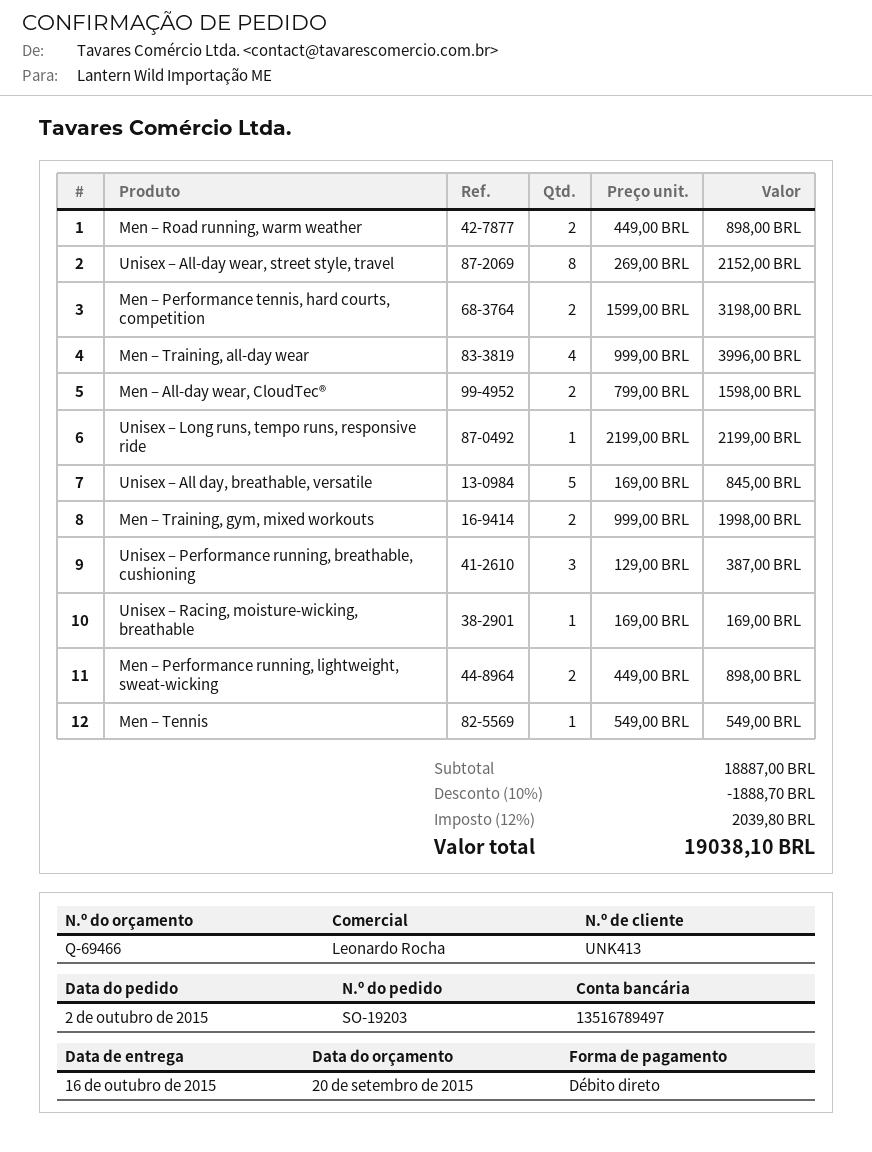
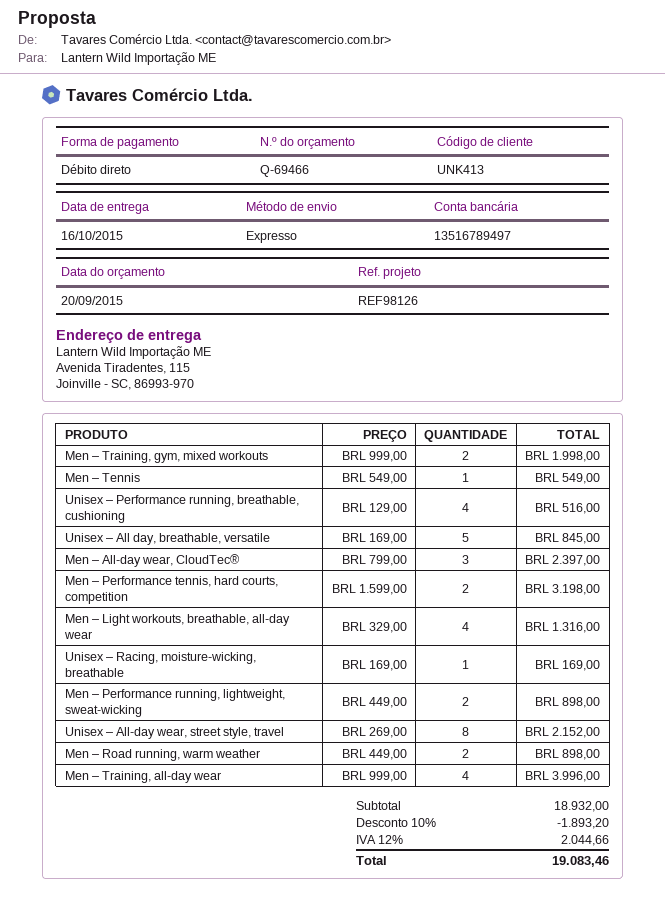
Men – All-day wear, CloudTec®: 2 x 799.00 = 1598.00 -> 3 x 799.00 = 2397.00
Unisex – Long runs, tempo runs, responsive ride: 1 x 2199.00 = 2199.00 -> none
Unisex – Performance running, breathable, cushioning: 3 x 129.00 = 387.00 -> 4 x 129.00 = 516.00
Men – Light workouts, breathable, all-day wear: none -> 4 x 329.00 = 1316.00
subtotal: 18887.00 -> 18932.00
discount: 10% = 1888.70 -> 10% = 1893.20
tax: 12% = 2039.80 -> 12% = 2044.66
total: 19038.10 -> 19083.46

